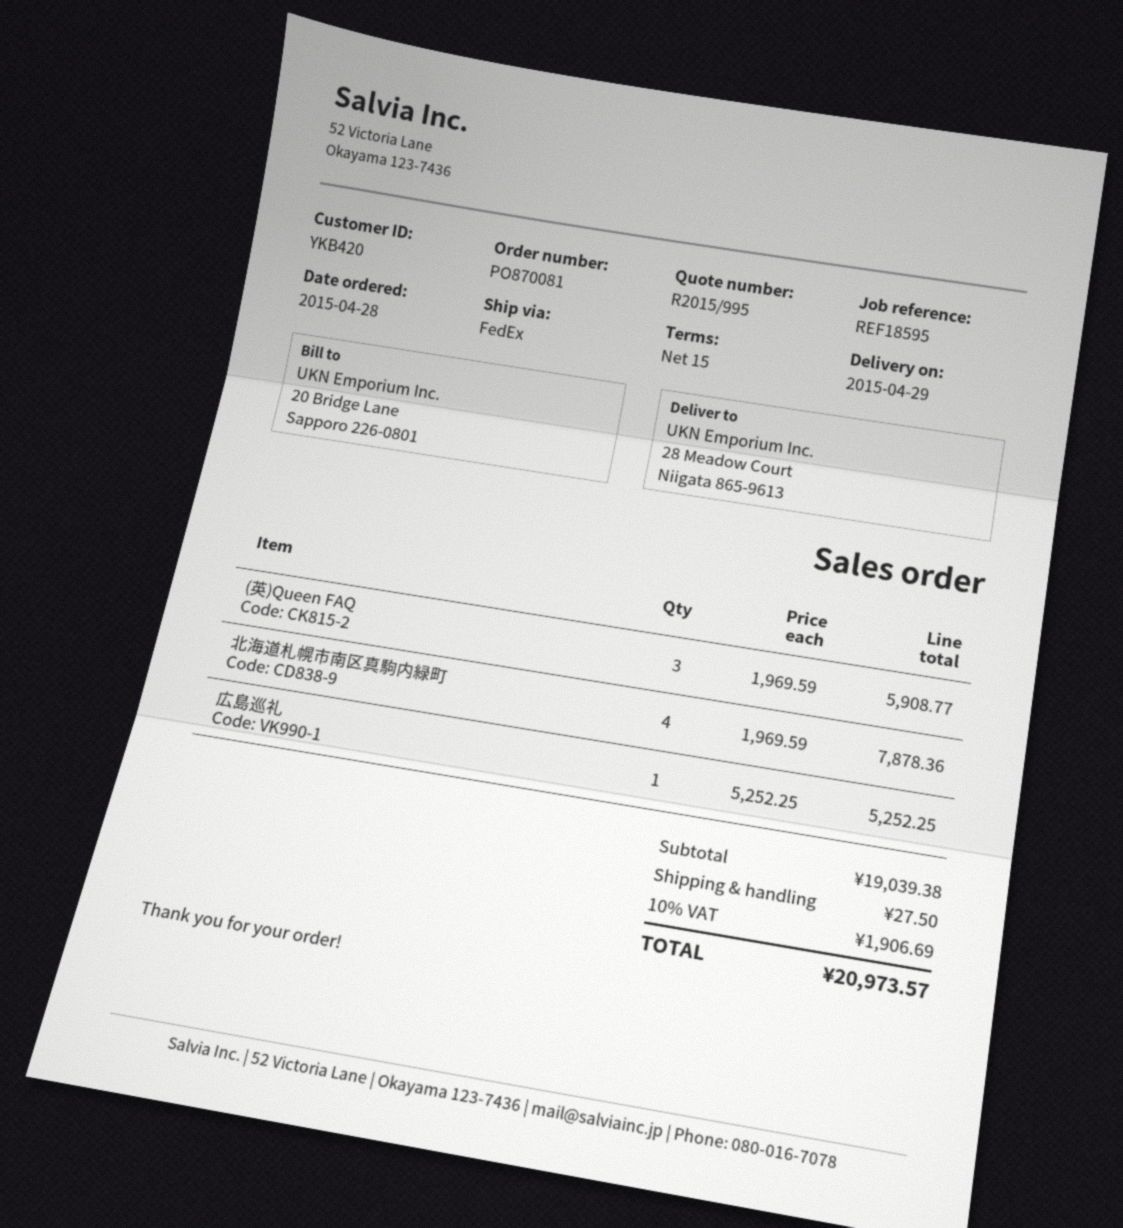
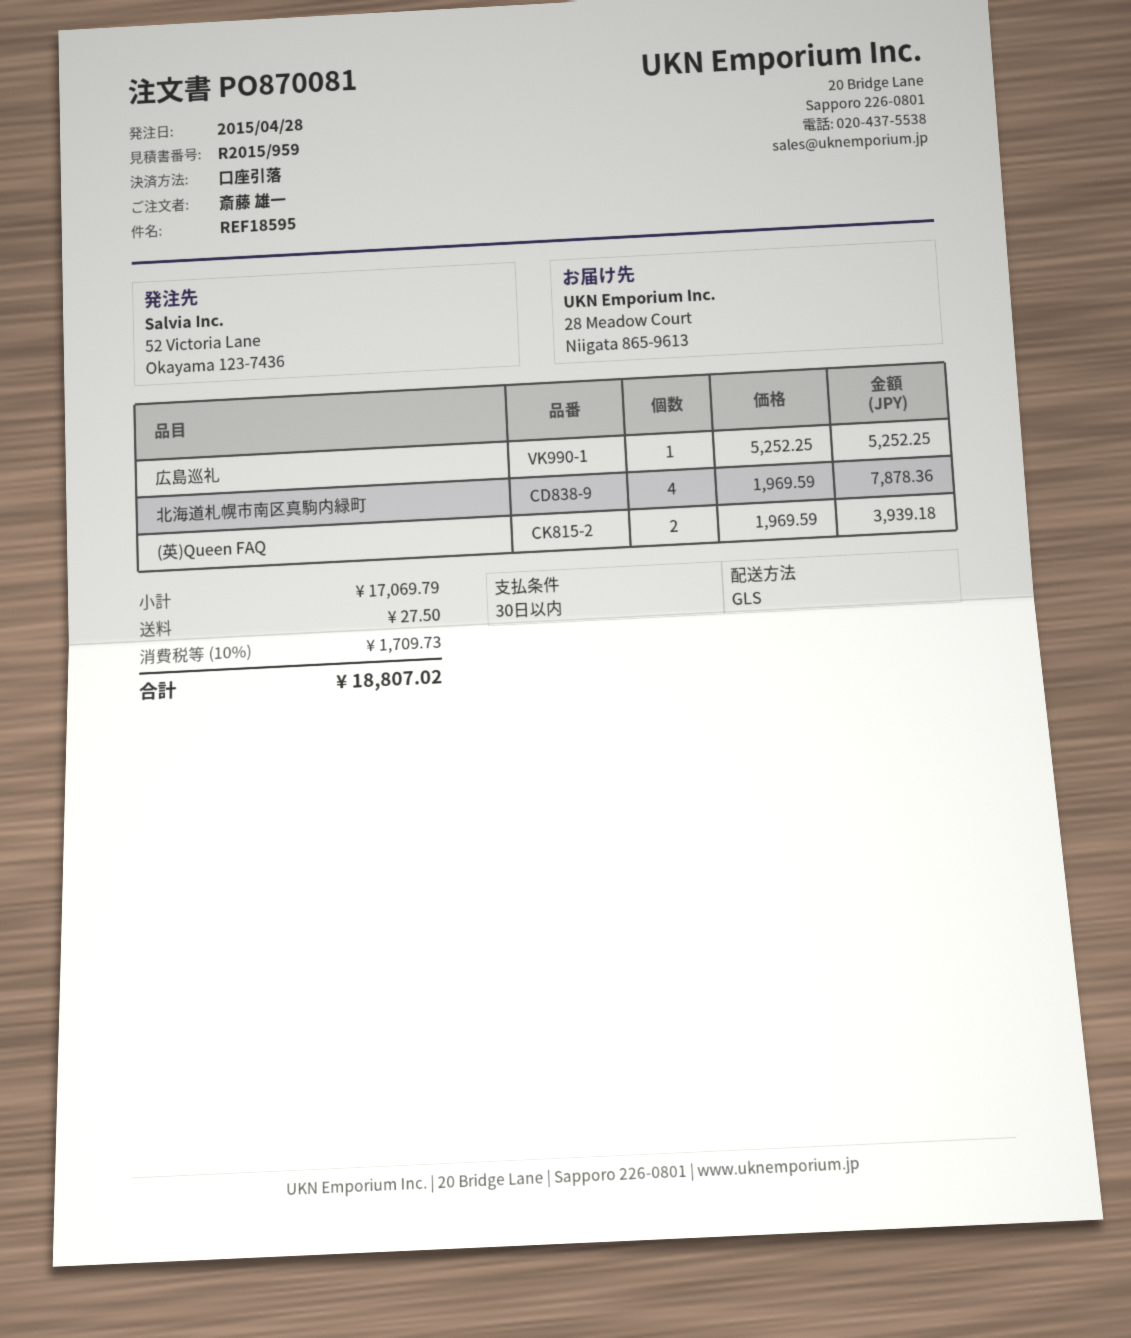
quote number: R2015/995 -> R2015/959
payment terms: 15 days -> 30 days
shipping method: FedEx -> GLS
(英)Queen FAQ: 3 x 1969.59 = 5908.77 -> 2 x 1969.59 = 3939.18
subtotal: 19039.38 -> 17069.79
tax: 10% = 1906.69 -> 10% = 1709.73
total: 20973.57 -> 18807.02

